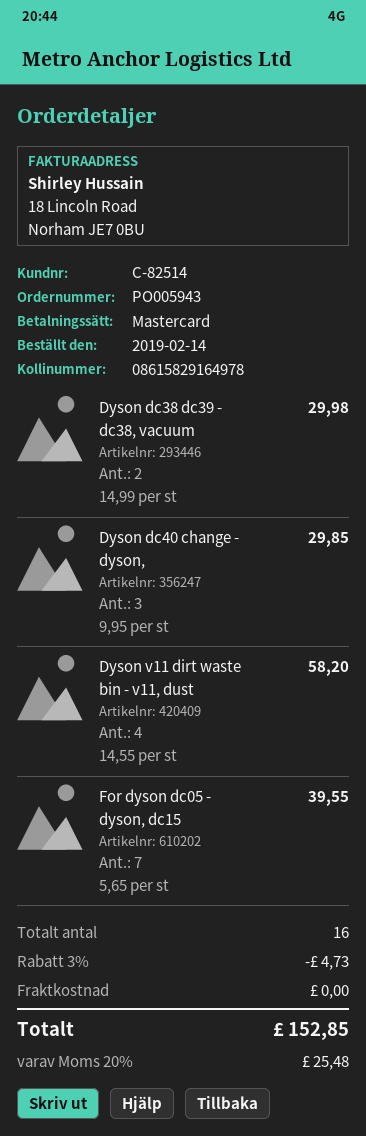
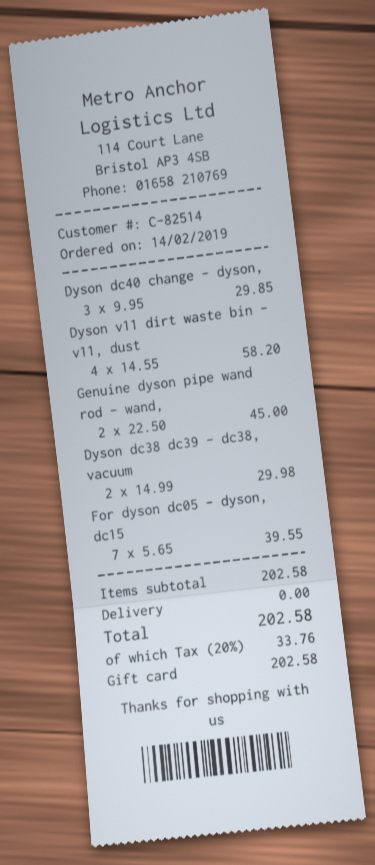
payment method: Mastercard -> gift card
Genuine dyson pipe wand rod - wand,: none -> 2 x 22.50 = 45.00
discount: 3% = 4.73 -> none
tax: 20% = 25.48 -> 20% = 33.76
total: 152.85 -> 202.58

